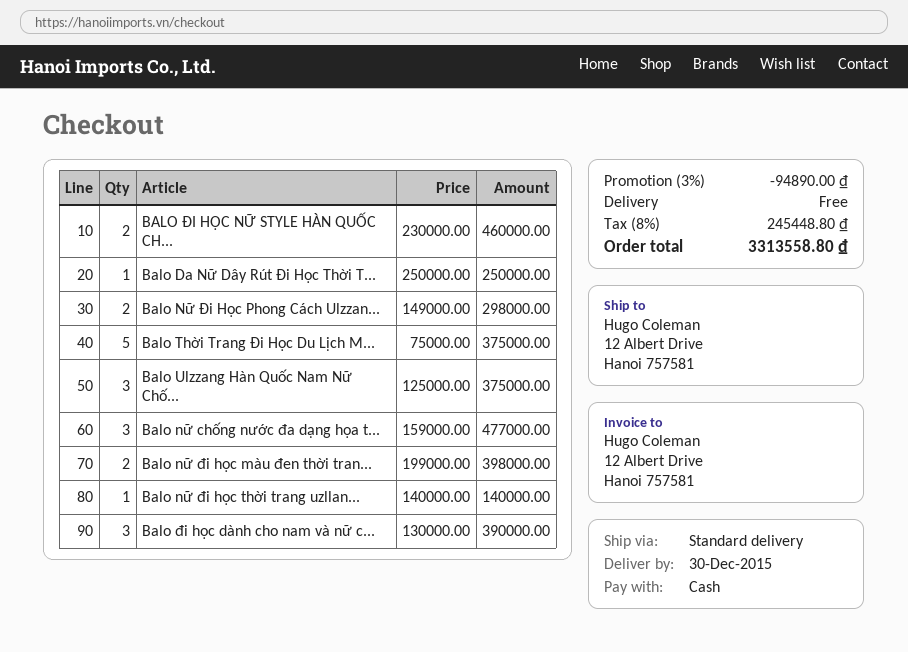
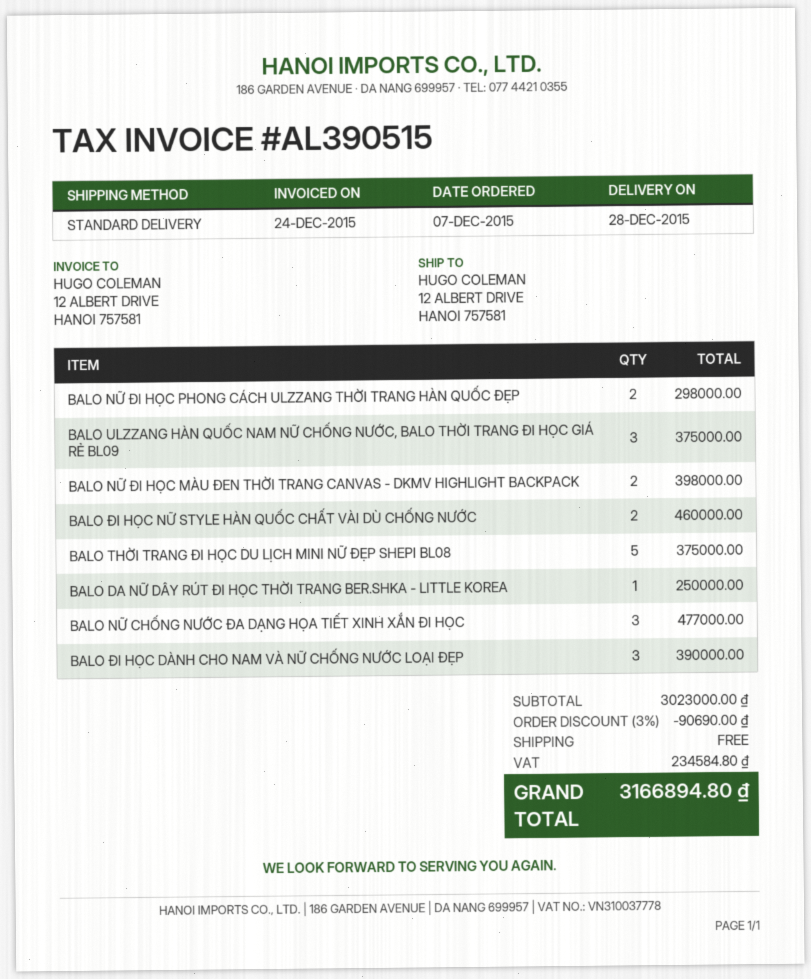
delivery date: 2015-12-30 -> 2015-12-28
Balo nữ đi học thời trang uzllan...: 1 for 140000.00 -> none
discount: 3% = 94890.00 -> 3% = 90690.00
tax: 245448.80 -> 234584.80
total: 3313558.80 -> 3166894.80

